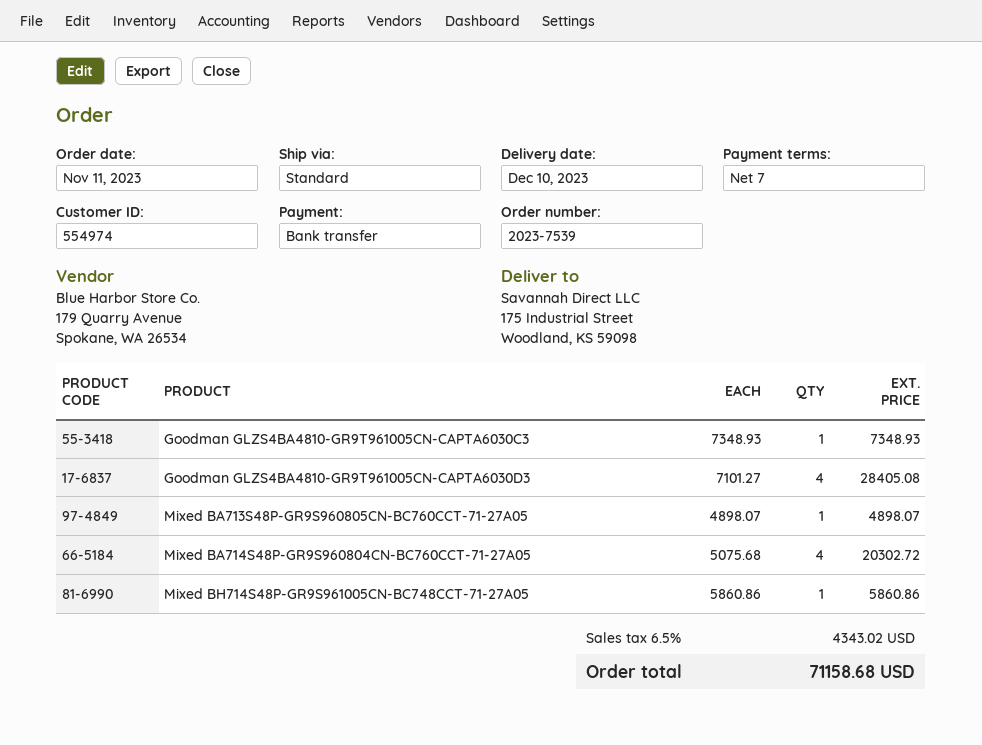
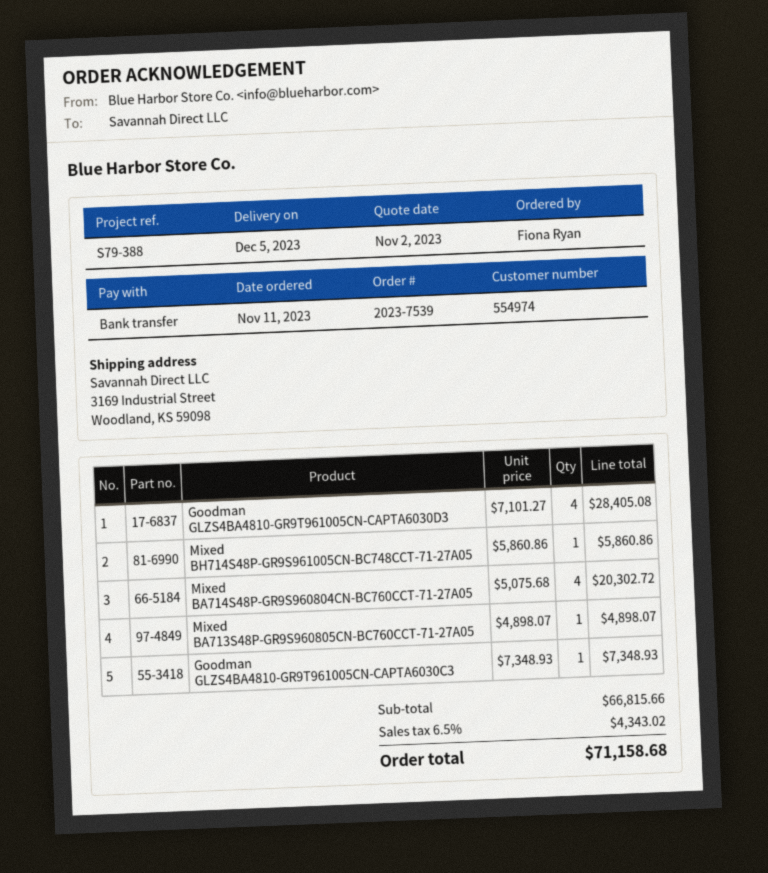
delivery date: 2023-12-10 -> 2023-12-05
ship to: 175 Industrial Street, Woodland, KS 59098 -> 3169 Industrial Street, Woodland, KS 59098

